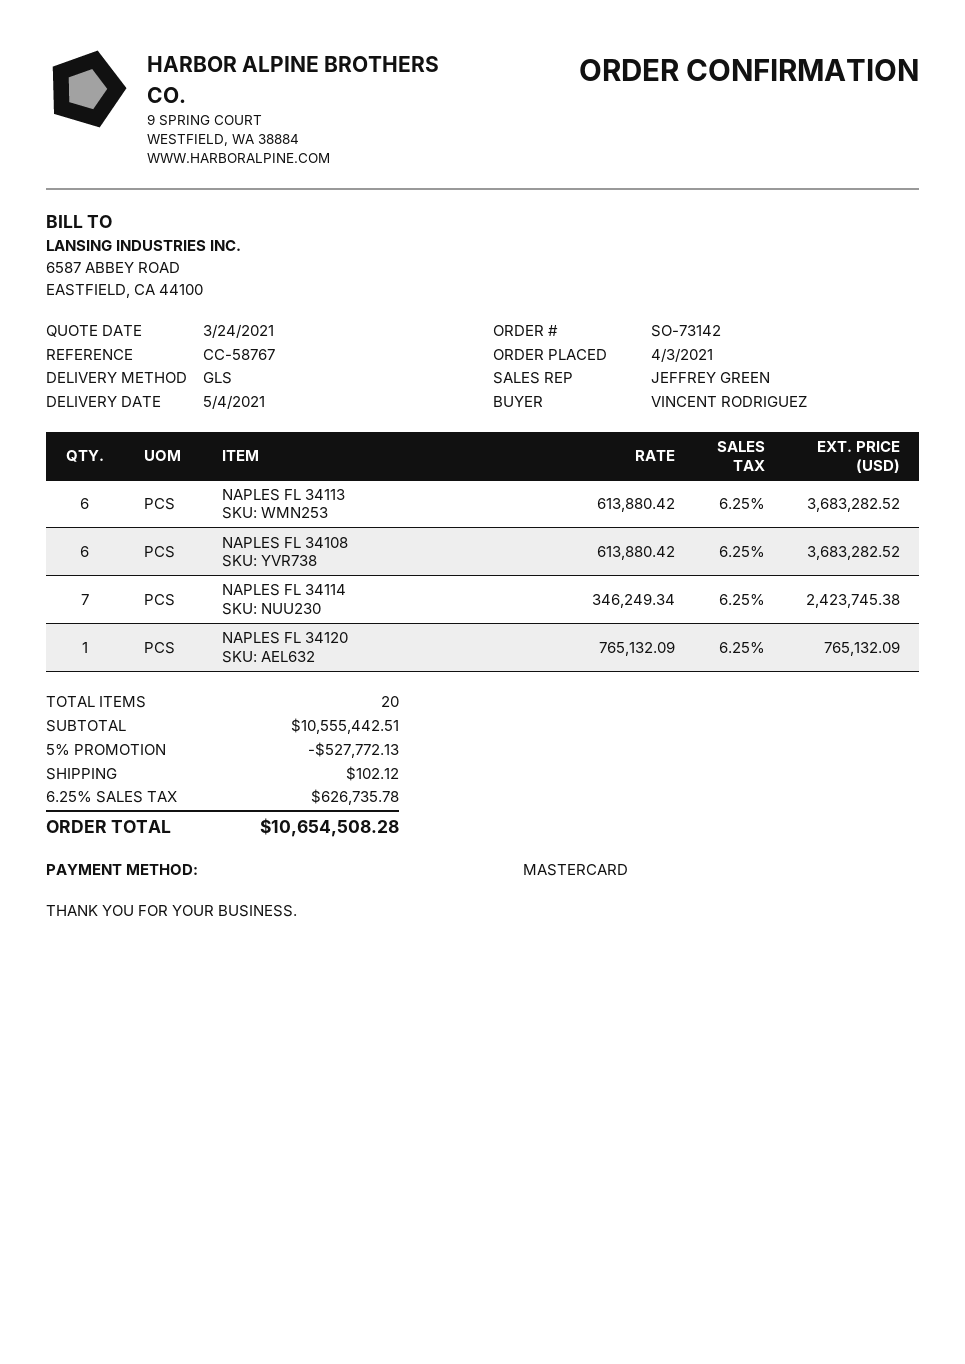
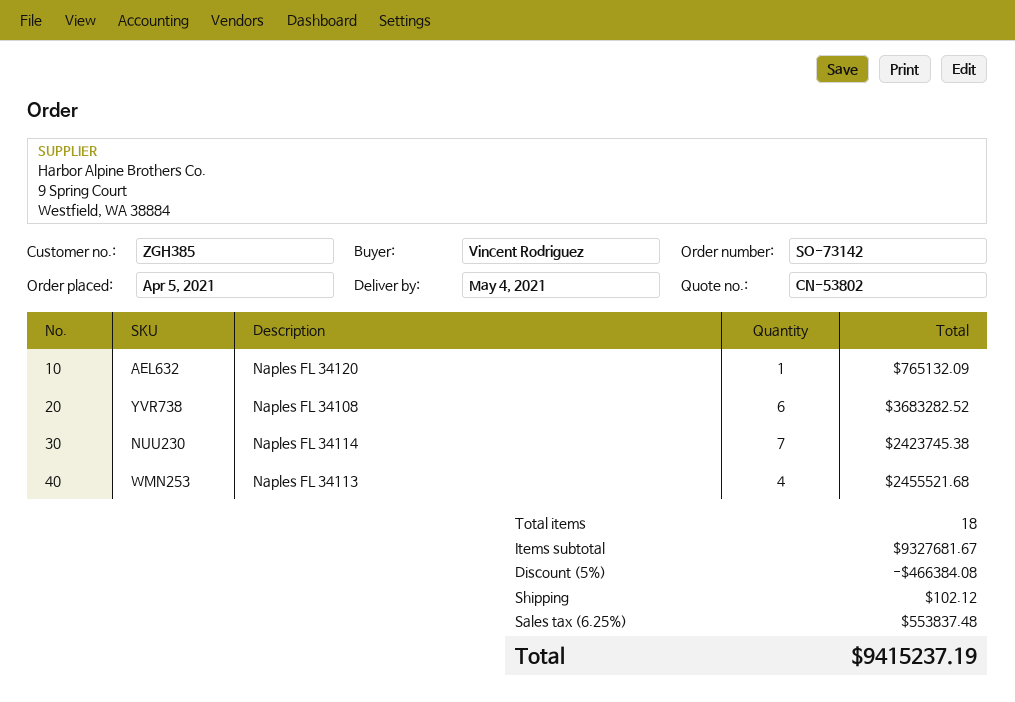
order date: 2021-04-03 -> 2021-04-05
NAPLES FL 34113: 6 for 3683282.52 -> 4 for 2455521.68
total quantity: 20 -> 18
subtotal: 10555442.51 -> 9327681.67
discount: 5% = 527772.13 -> 5% = 466384.08
tax: 6.25% = 626735.78 -> 6.25% = 553837.48
total: 10654508.28 -> 9415237.19

